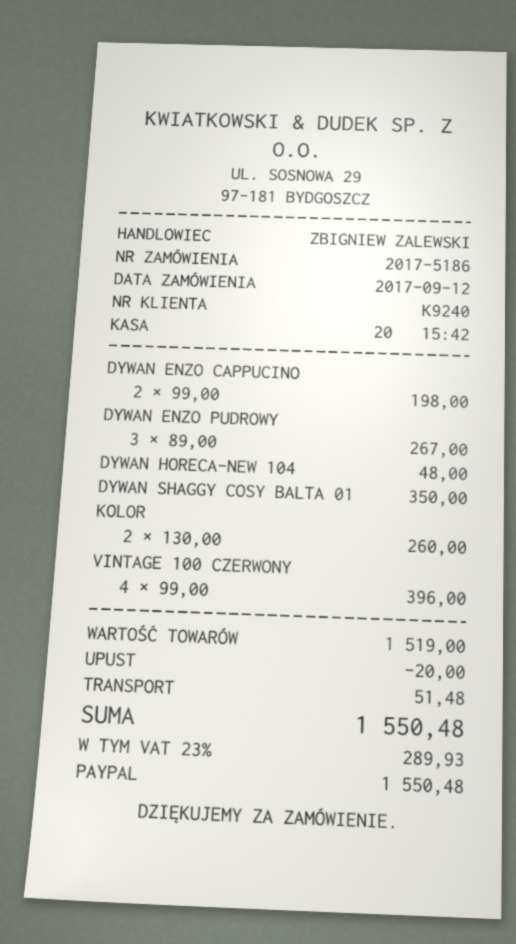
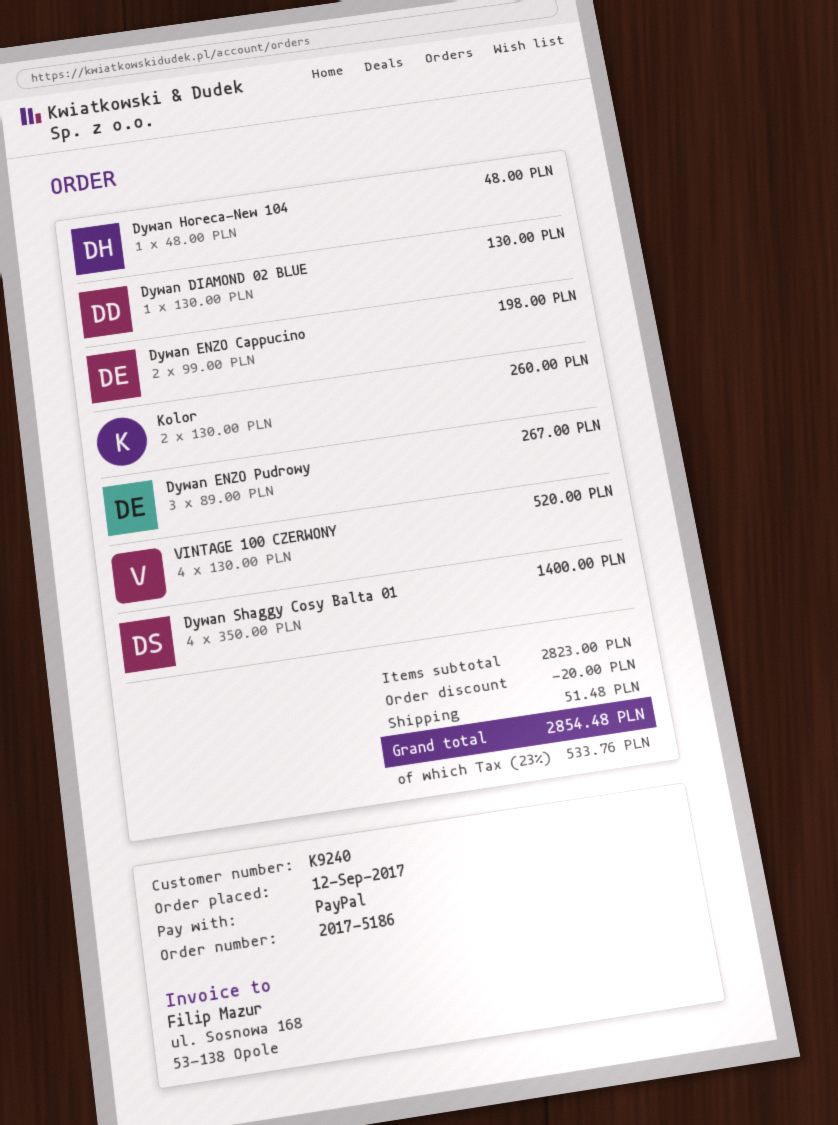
DYWAN SHAGGY COSY BALTA 01: 1 x 350.00 = 350.00 -> 4 x 350.00 = 1400.00
VINTAGE 100 CZERWONY: 4 x 99.00 = 396.00 -> 4 x 130.00 = 520.00
Dywan DIAMOND 02 BLUE: none -> 1 x 130.00 = 130.00
subtotal: 1519.00 -> 2823.00
tax: 23% = 289.93 -> 23% = 533.76
total: 1550.48 -> 2854.48

